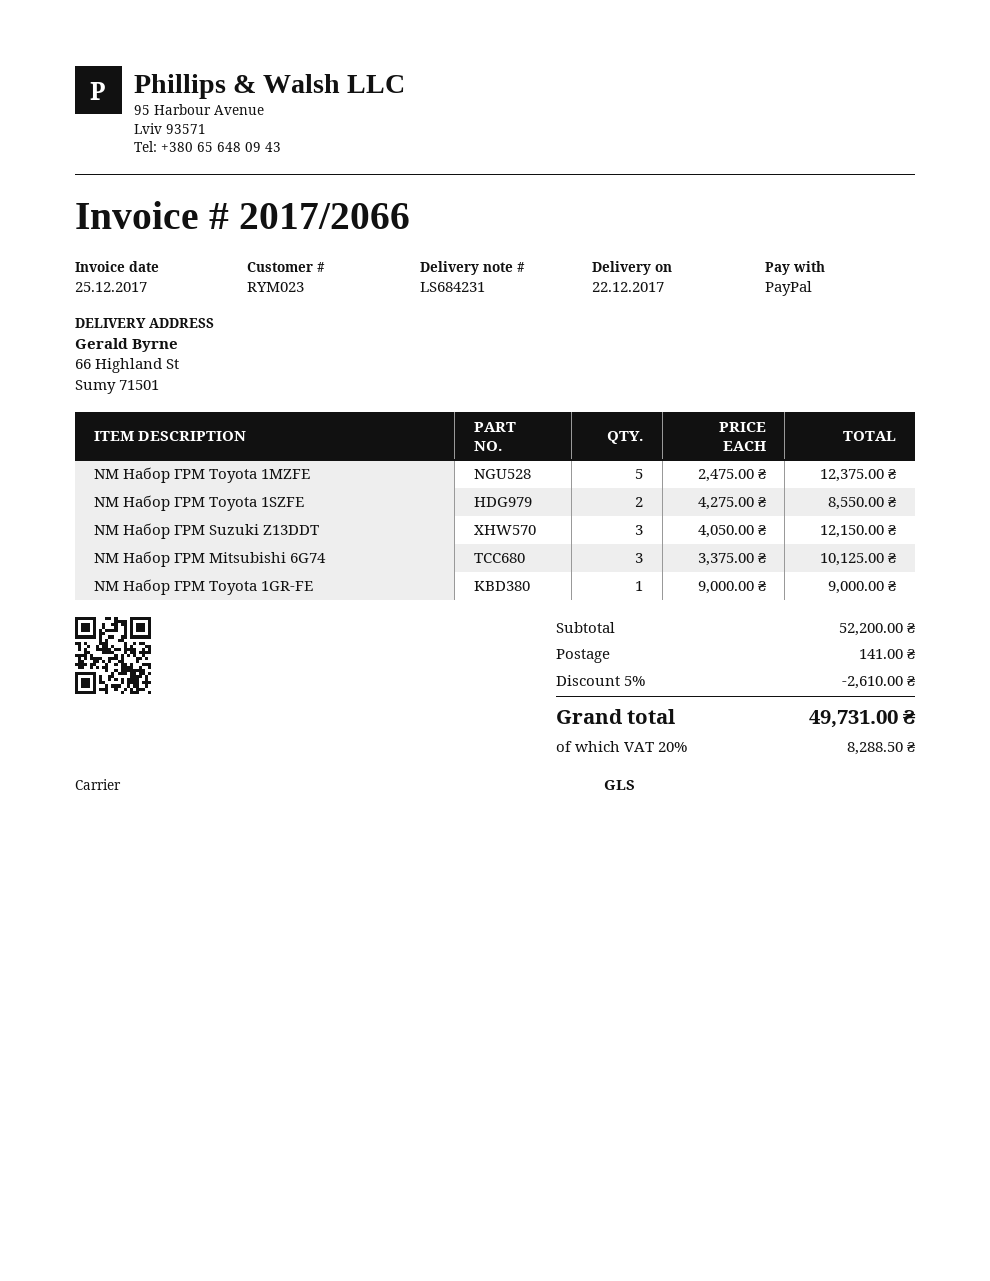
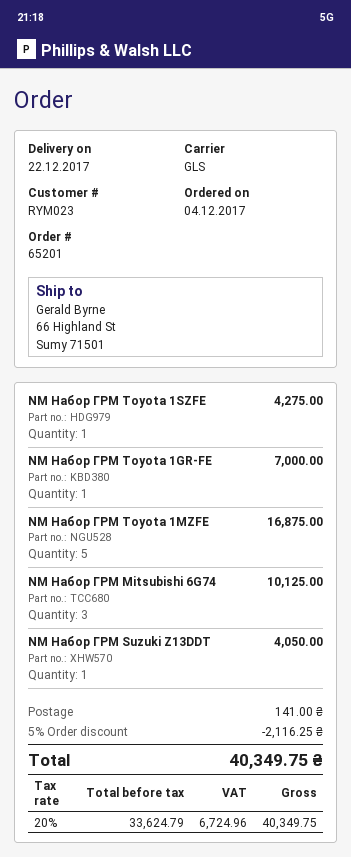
NM Набор ГРМ Toyota 1MZFE: 5 for 12375.00 -> 5 for 16875.00
NM Набор ГРМ Toyota 1SZFE: 2 for 8550.00 -> 1 for 4275.00
NM Набор ГРМ Suzuki Z13DDT: 3 for 12150.00 -> 1 for 4050.00
NM Набор ГРМ Toyota 1GR-FE: 1 for 9000.00 -> 1 for 7000.00
discount: 5% = 2610.00 -> 5% = 2116.25
tax: 20% = 8288.50 -> 20% = 6724.96
total: 49731.00 -> 40349.75

